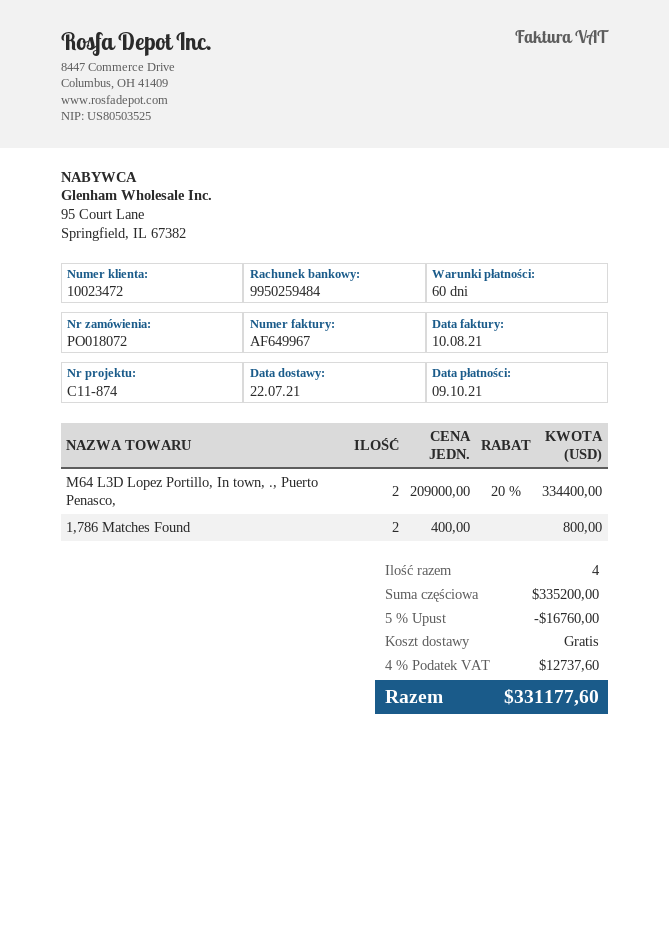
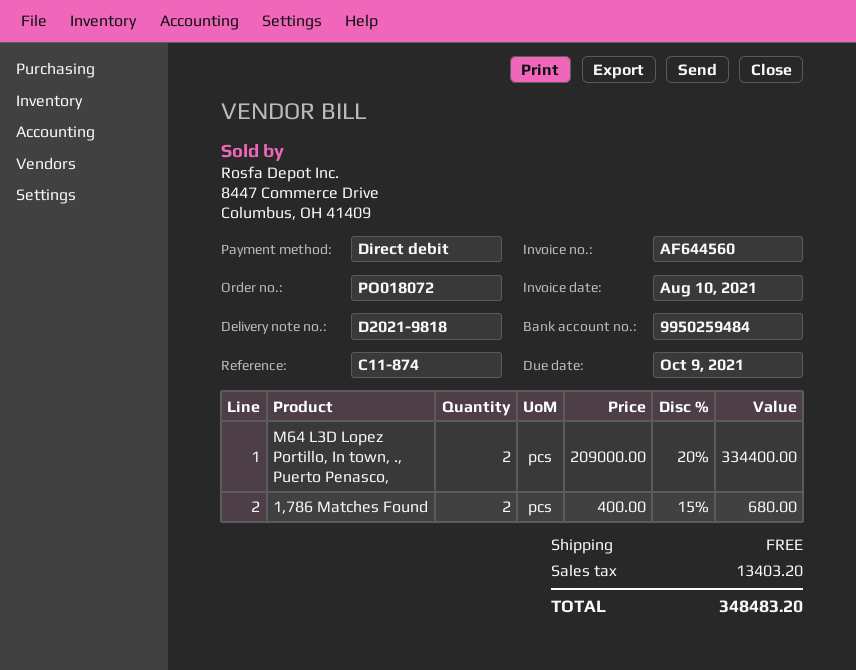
invoice number: AF649967 -> AF644560
1,786 Matches Found: 2 x 400.00 = 800.00 -> 2 x 400.00 - 15% = 680.00
discount: 5% = 16760.00 -> none
tax: 12737.60 -> 13403.20
total: 331177.60 -> 348483.20

